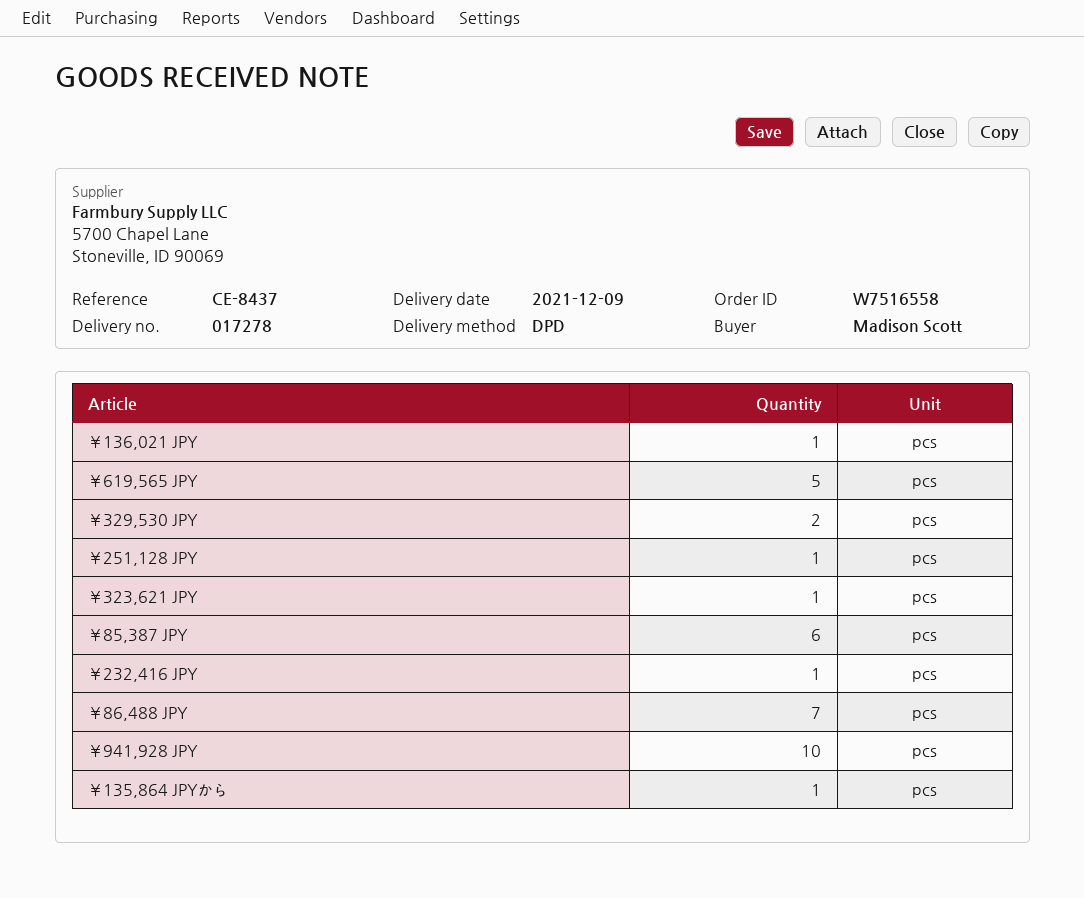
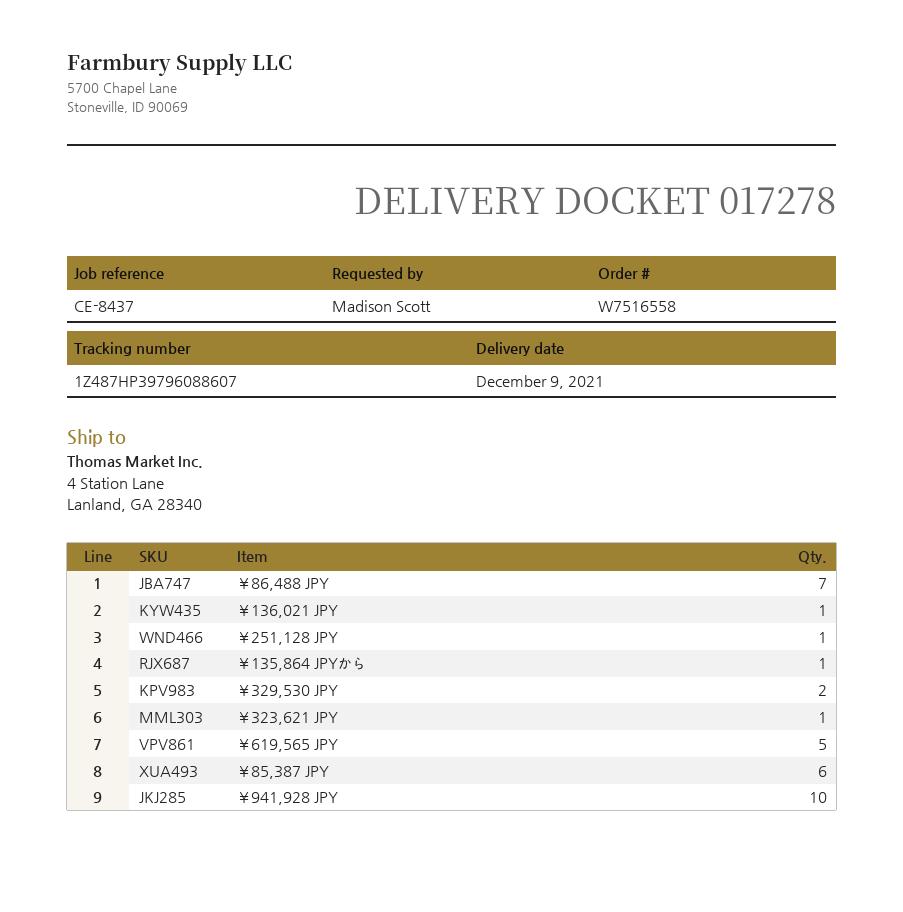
¥232,416 JPY: 1 -> none

